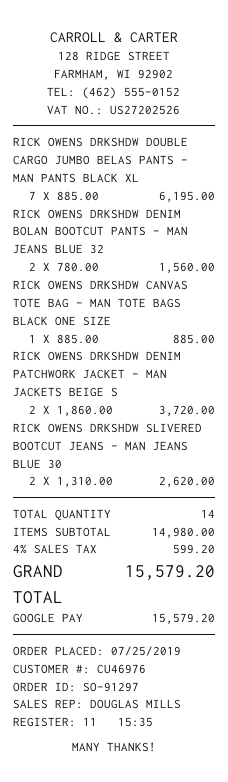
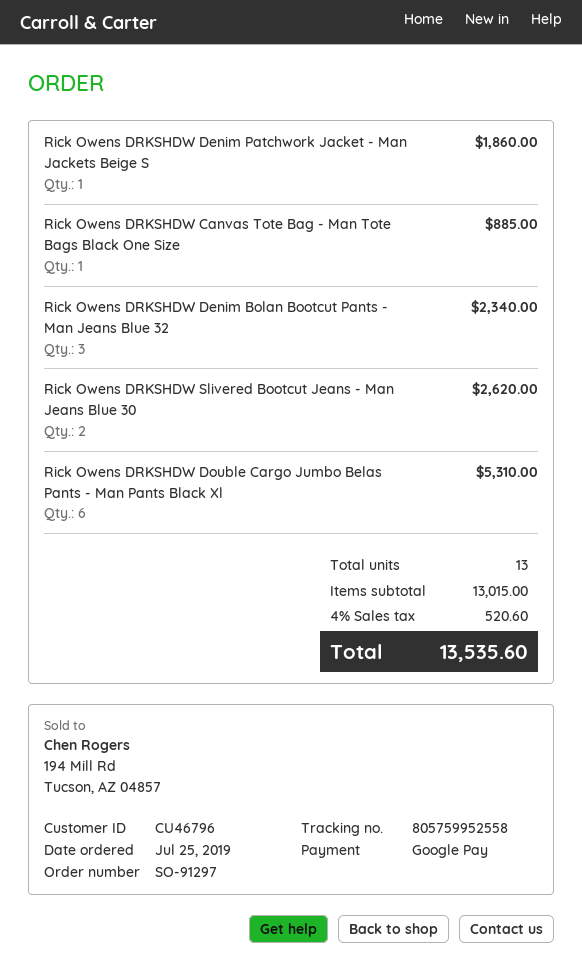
customer number: CU46976 -> CU46796
RICK OWENS DRKSHDW DOUBLE CARGO JUMBO BELAS PANTS - MAN PANTS BLACK XL: 7 for 6195.00 -> 6 for 5310.00
RICK OWENS DRKSHDW DENIM BOLAN BOOTCUT PANTS - MAN JEANS BLUE 32: 2 for 1560.00 -> 3 for 2340.00
RICK OWENS DRKSHDW DENIM PATCHWORK JACKET - MAN JACKETS BEIGE S: 2 for 3720.00 -> 1 for 1860.00
total quantity: 14 -> 13
subtotal: 14980.00 -> 13015.00
tax: 4% = 599.20 -> 4% = 520.60
total: 15579.20 -> 13535.60

